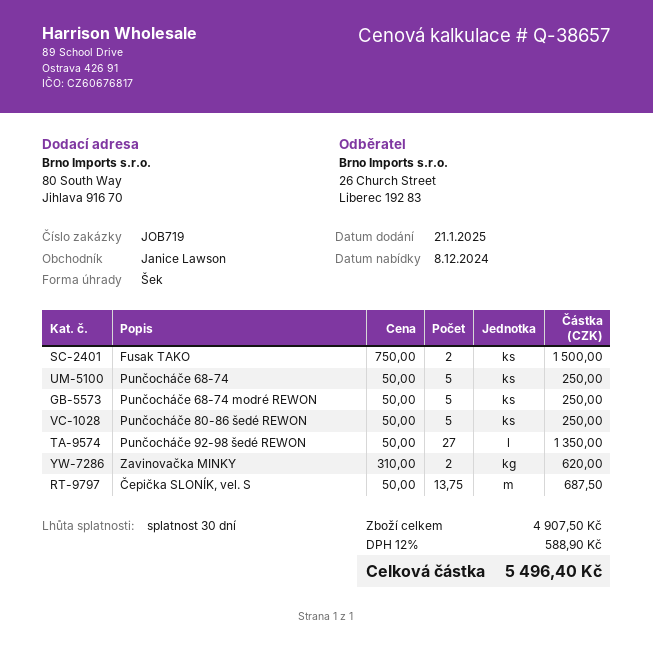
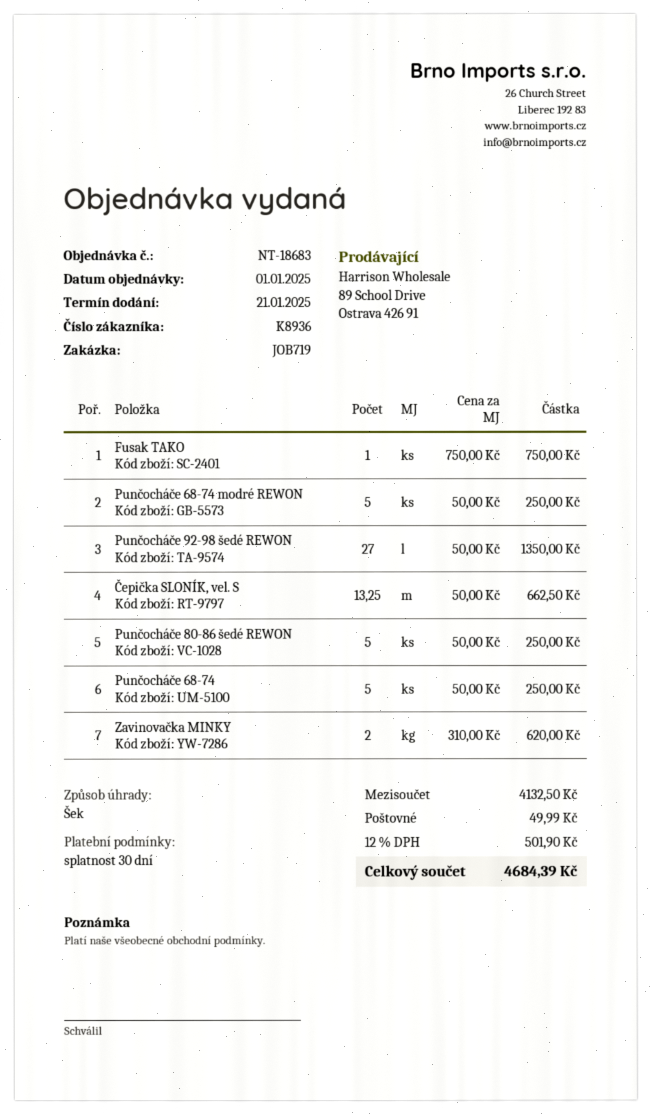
Fusak TAKO: 2 x 750.00 = 1500.00 -> 1 x 750.00 = 750.00
Čepička SLONÍK, vel. S: 13.75 x 50.00 = 687.50 -> 13.25 x 50.00 = 662.50
subtotal: 4907.50 -> 4132.50
shipping: none -> 49.99
tax: 12% = 588.90 -> 12% = 501.90
total: 5496.40 -> 4684.39

